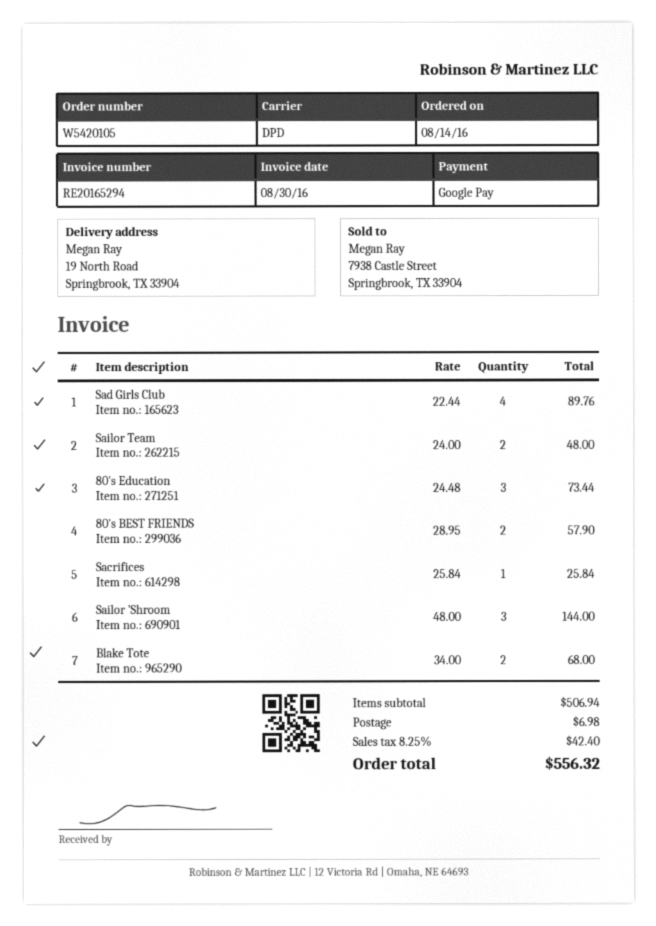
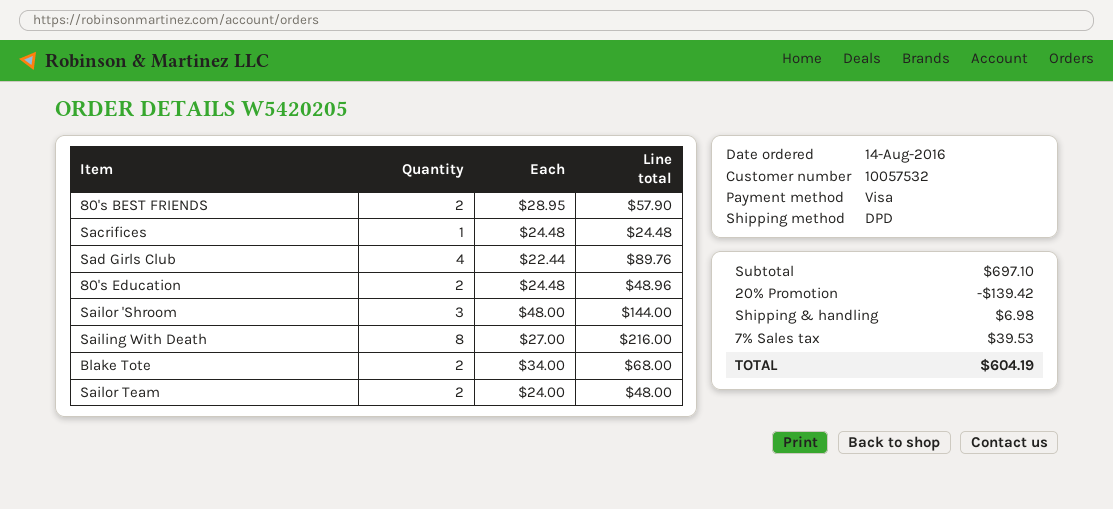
order number: W5420105 -> W5420205
payment method: Google Pay -> Visa
80's Education: 3 x 24.48 = 73.44 -> 2 x 24.48 = 48.96
Sacrifices: 1 x 25.84 = 25.84 -> 1 x 24.48 = 24.48
Sailing With Death: none -> 8 x 27.00 = 216.00
subtotal: 506.94 -> 697.10
discount: none -> 20% = 139.42
tax: 8.25% = 42.40 -> 7% = 39.53
total: 556.32 -> 604.19

